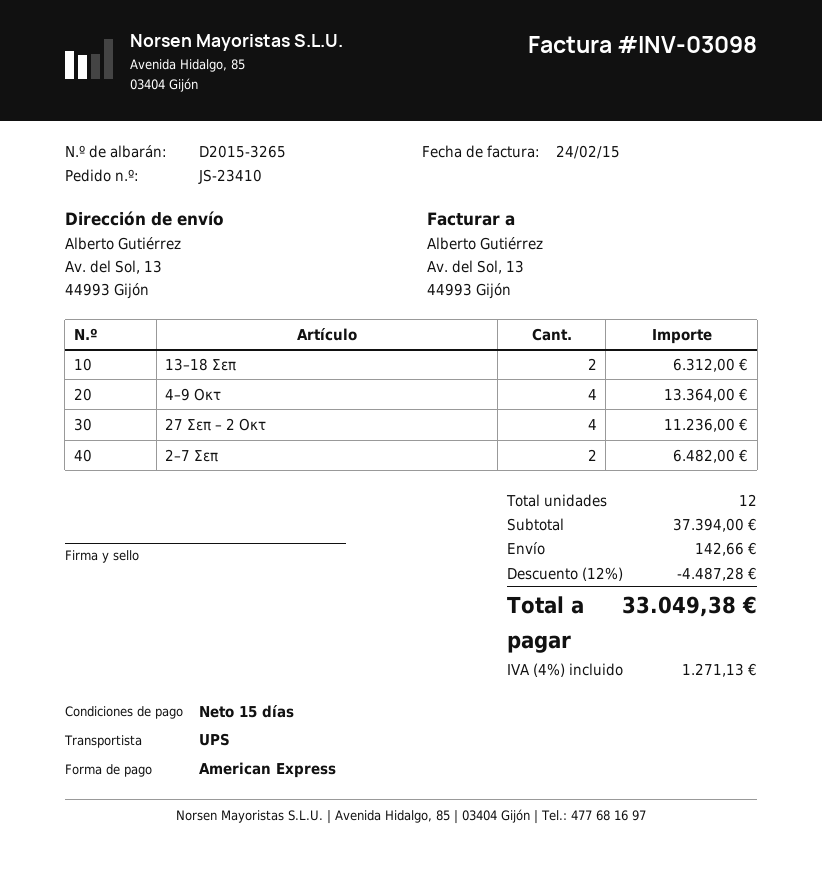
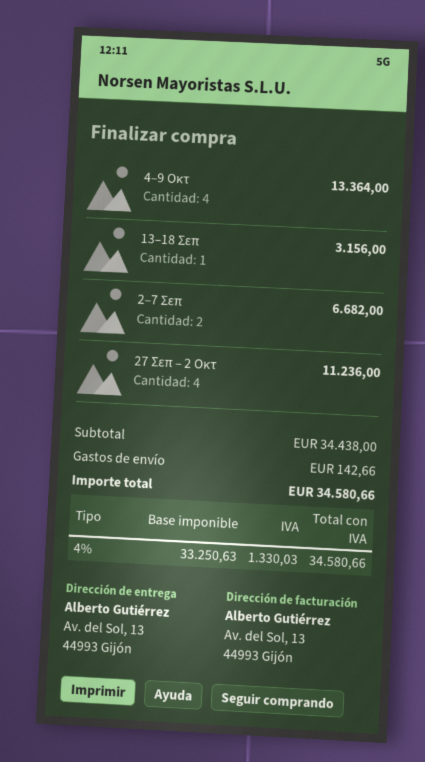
13–18 Σεπ: 2 for 6312.00 -> 1 for 3156.00
2–7 Σεπ: 2 for 6482.00 -> 2 for 6682.00
subtotal: 37394.00 -> 34438.00
discount: 12% = 4487.28 -> none
tax: 4% = 1271.13 -> 4% = 1330.03
total: 33049.38 -> 34580.66

